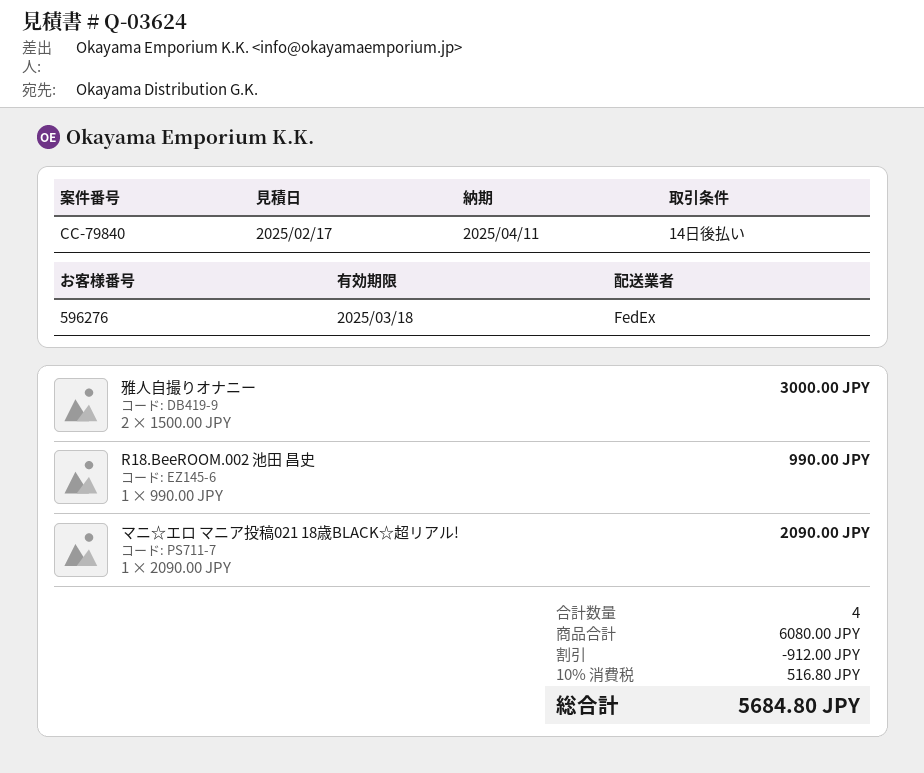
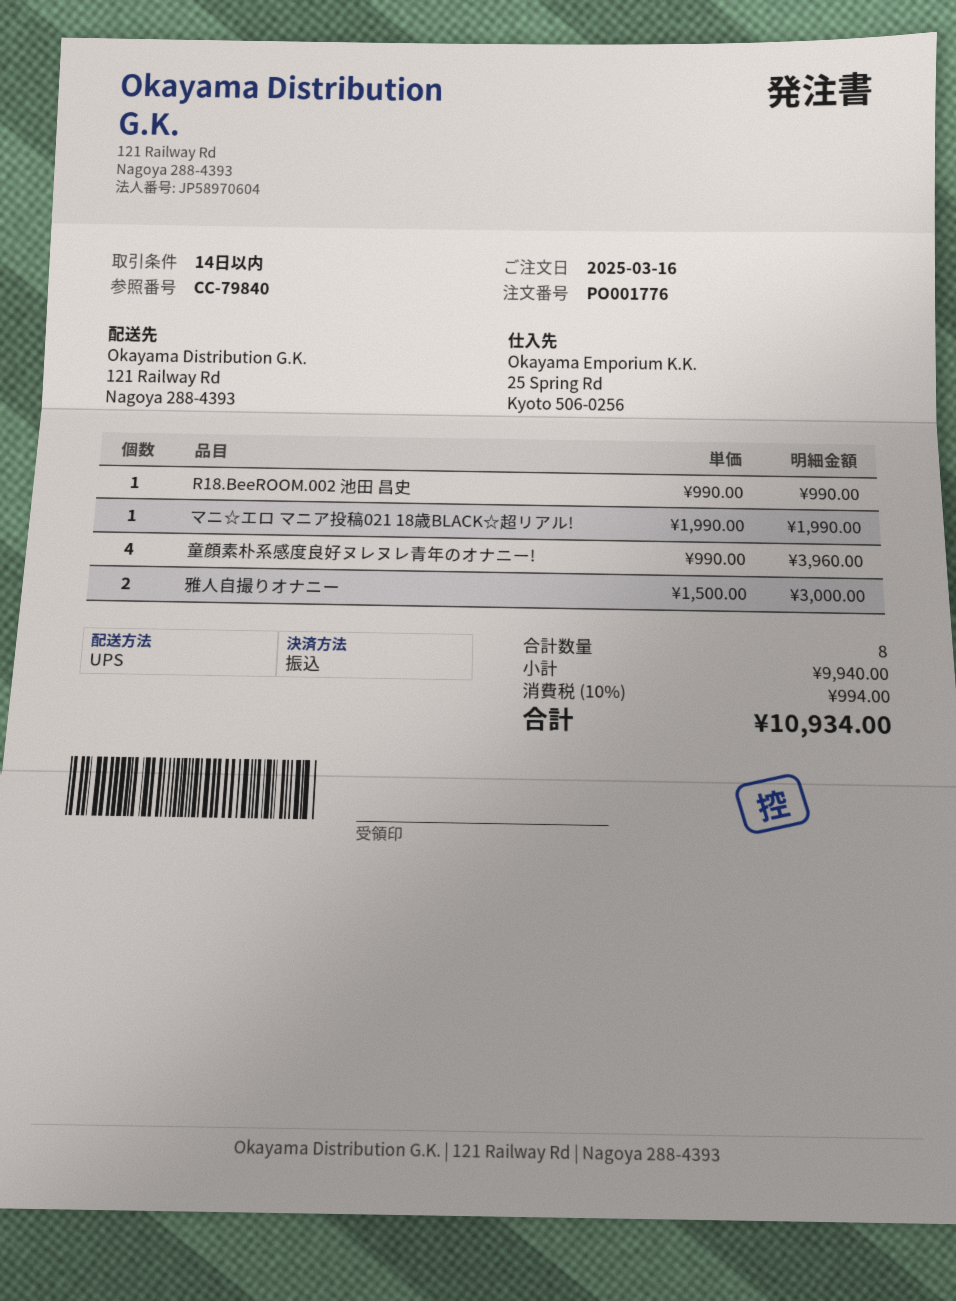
shipping method: FedEx -> UPS
マニ☆エロ マニア投稿021 18歳BLACK☆超リアル!: 1 x 2090.00 = 2090.00 -> 1 x 1990.00 = 1990.00
童顔素朴系感度良好ヌレヌレ青年のオナニー!: none -> 4 x 990.00 = 3960.00
total quantity: 4 -> 8
subtotal: 6080.00 -> 9940.00
discount: 912.00 -> none
tax: 10% = 516.80 -> 10% = 994.00
total: 5684.80 -> 10934.00

